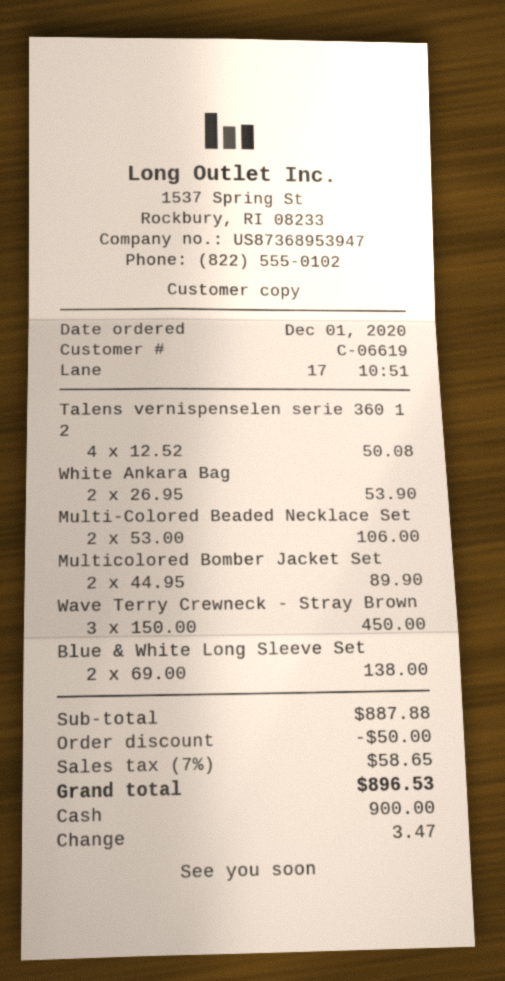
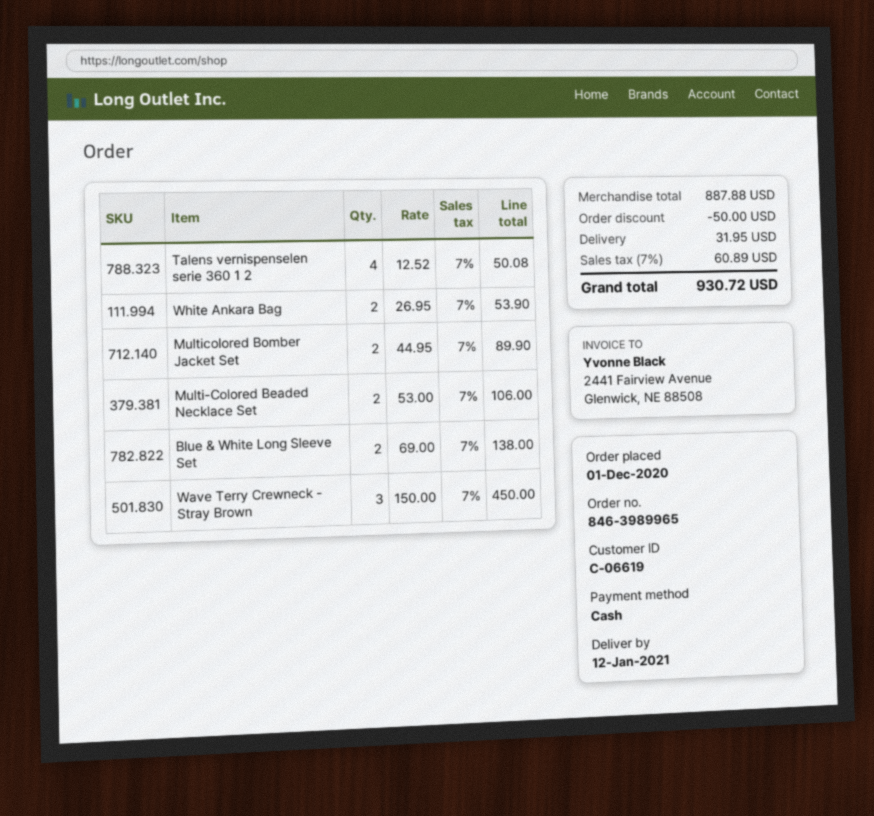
shipping: none -> 31.95
tax: 7% = 58.65 -> 7% = 60.89
total: 896.53 -> 930.72

